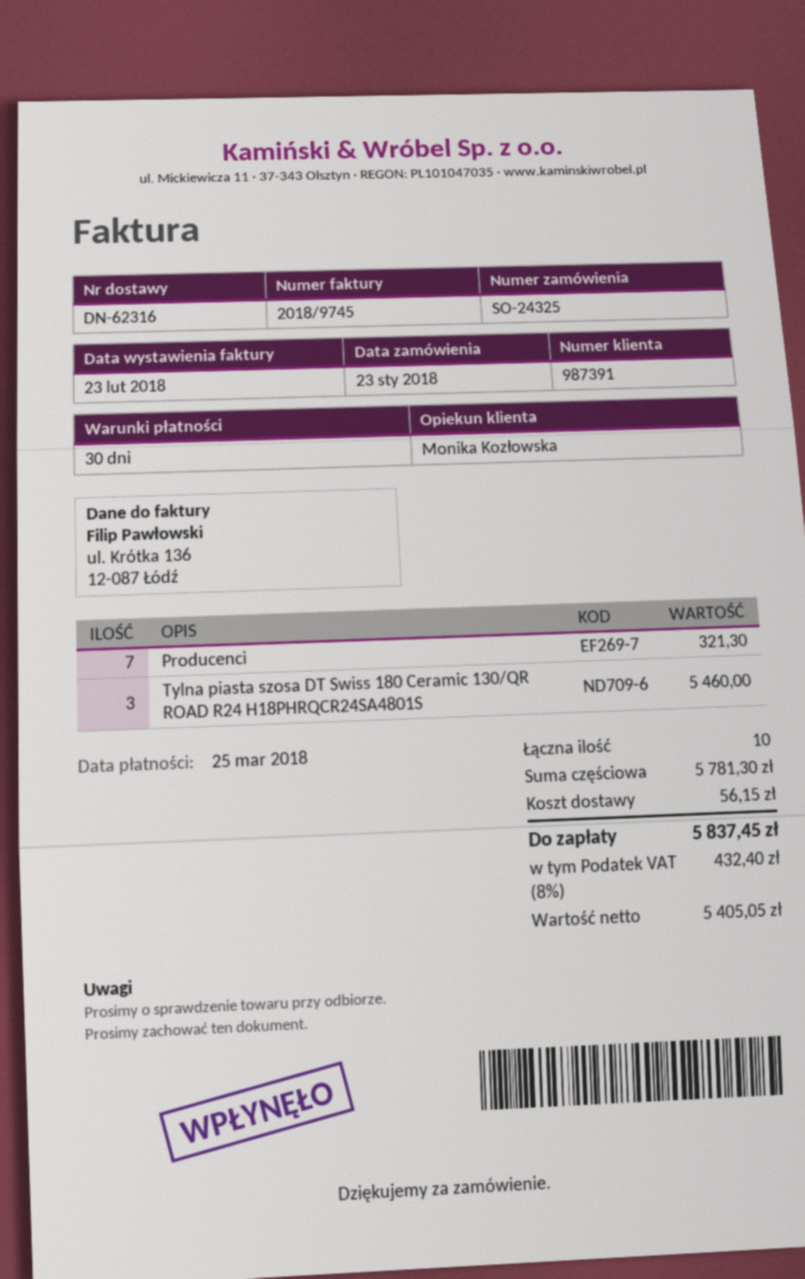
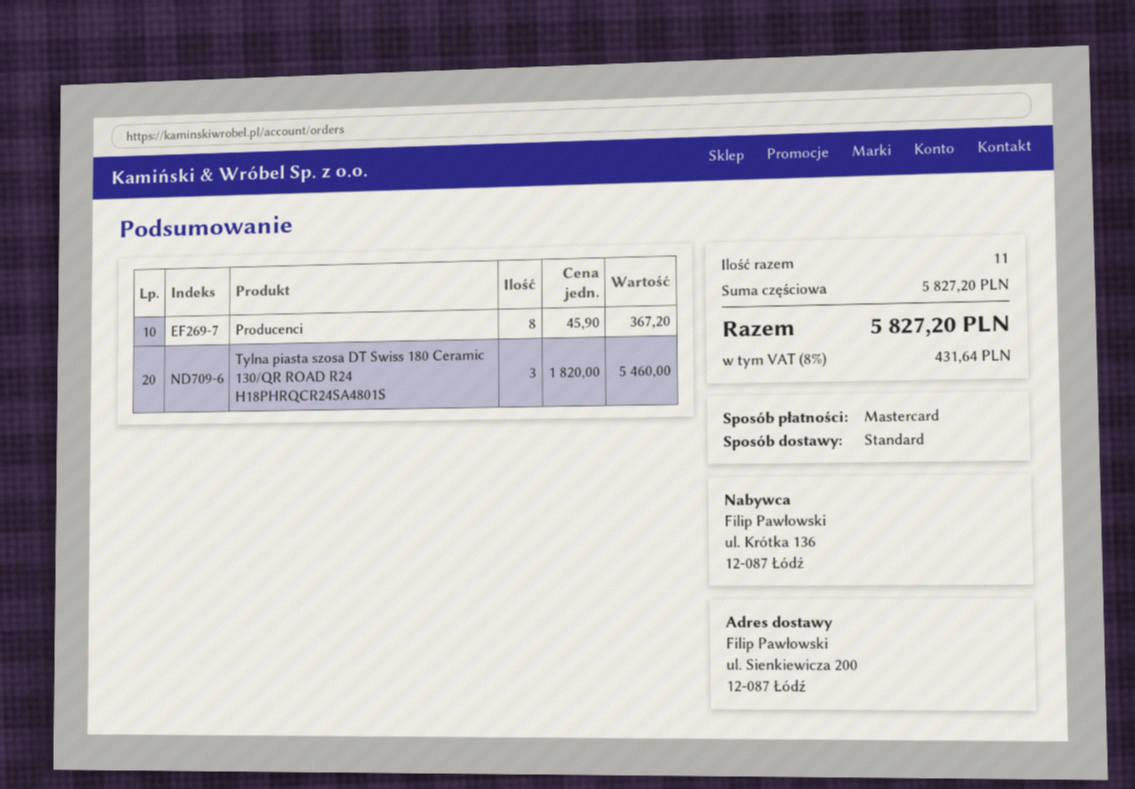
Producenci: 7 for 321.30 -> 8 for 367.20
total quantity: 10 -> 11
subtotal: 5781.30 -> 5827.20
shipping: 56.15 -> none
tax: 8% = 432.40 -> 8% = 431.64
total: 5837.45 -> 5827.20

